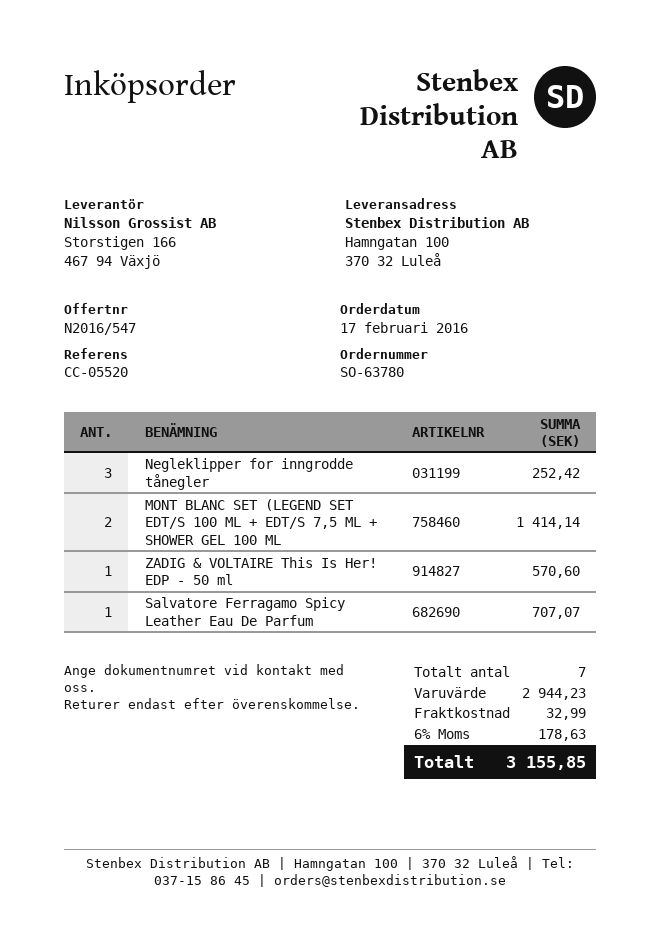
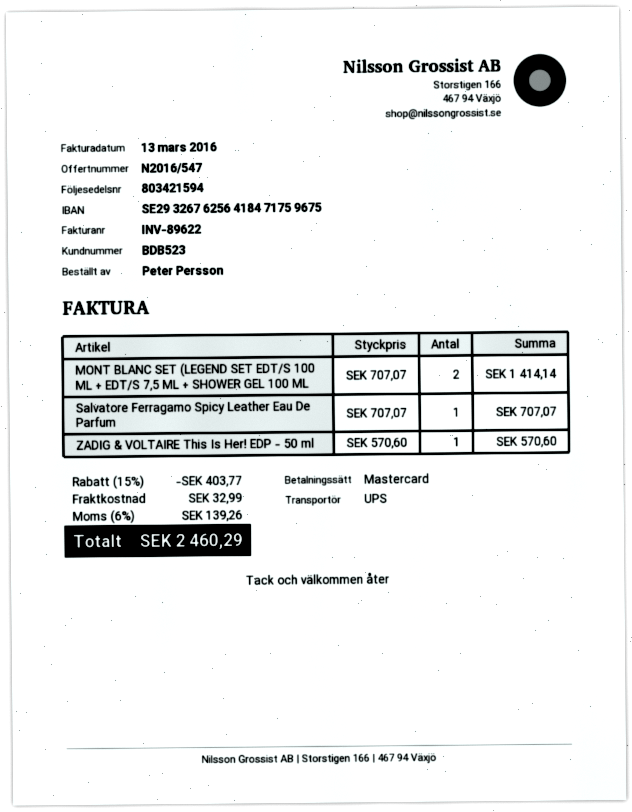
Negleklipper for inngrodde tånegler: 3 for 252.42 -> none
discount: none -> 15% = 403.77
tax: 6% = 178.63 -> 6% = 139.26
total: 3155.85 -> 2460.29

